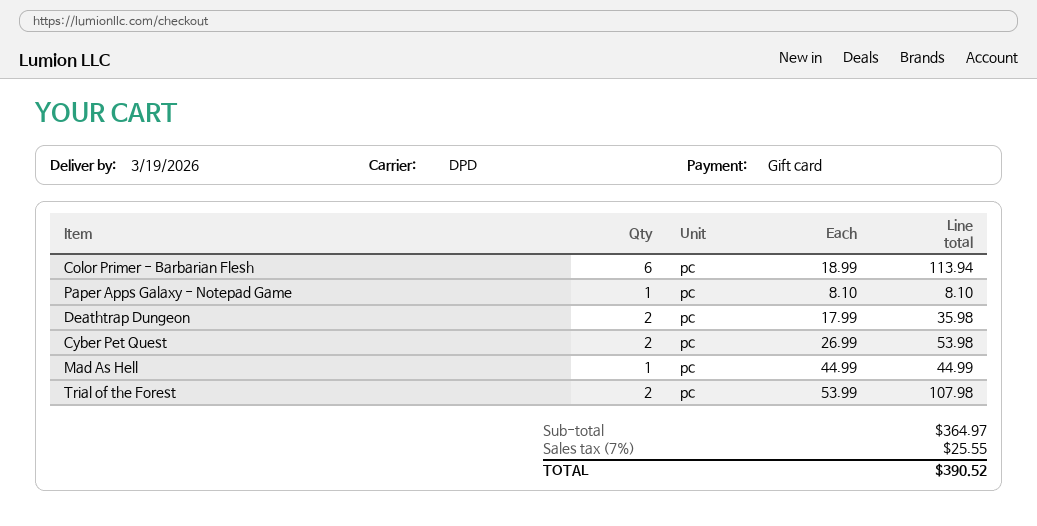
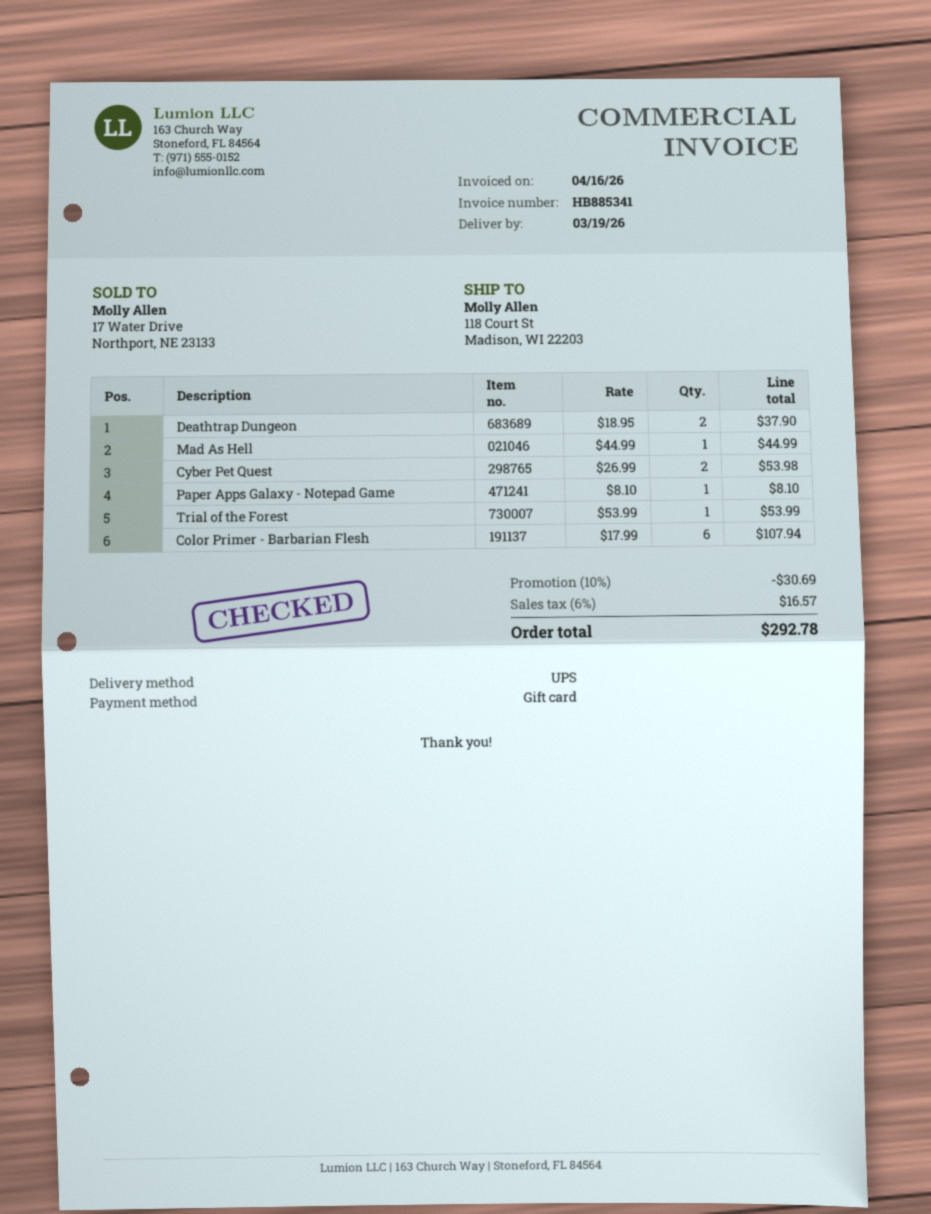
shipping method: DPD -> UPS
Color Primer - Barbarian Flesh: 6 x 18.99 = 113.94 -> 6 x 17.99 = 107.94
Deathtrap Dungeon: 2 x 17.99 = 35.98 -> 2 x 18.95 = 37.90
Trial of the Forest: 2 x 53.99 = 107.98 -> 1 x 53.99 = 53.99
discount: none -> 10% = 30.69
tax: 7% = 25.55 -> 6% = 16.57
total: 390.52 -> 292.78

